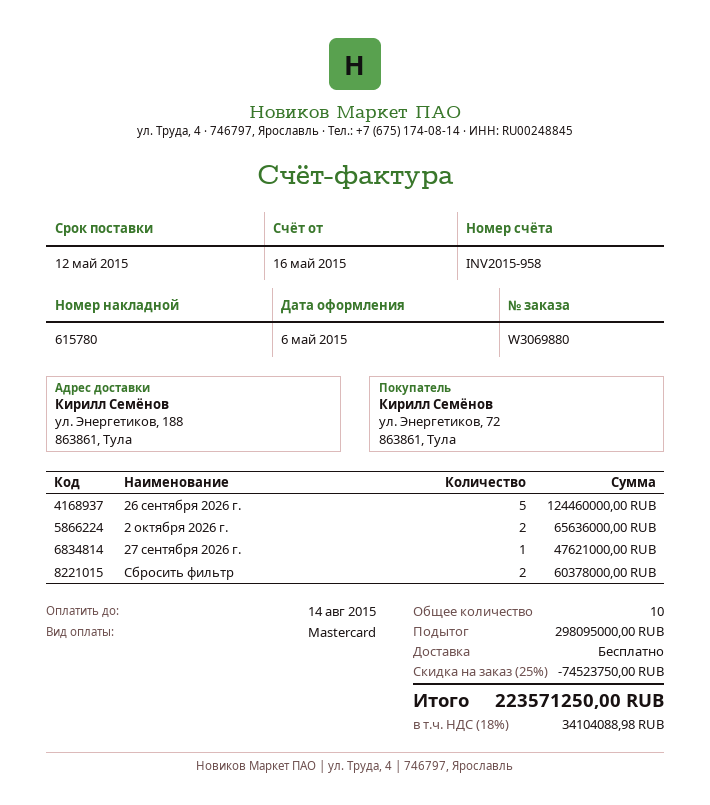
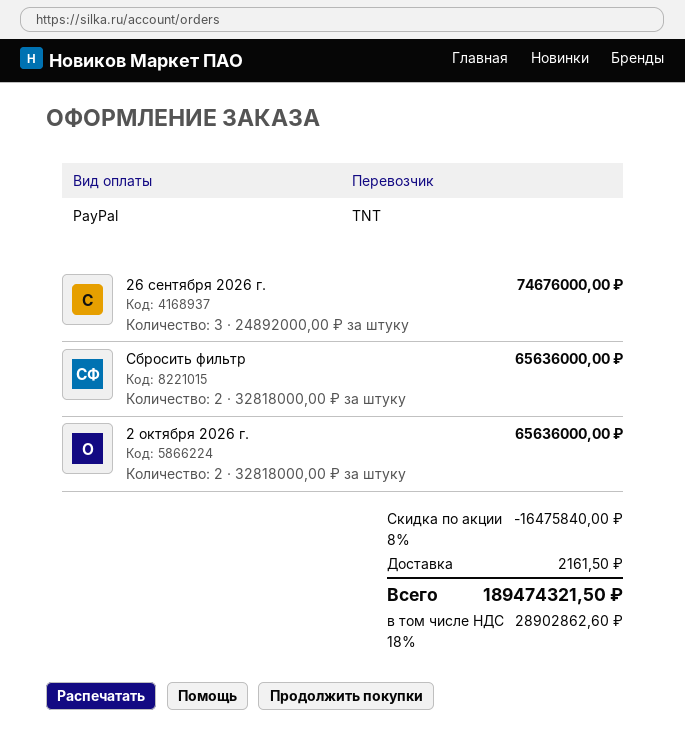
payment method: Mastercard -> PayPal
26 сентября 2026 г.: 5 for 124460000.00 -> 3 for 74676000.00
27 сентября 2026 г.: 1 for 47621000.00 -> none
Сбросить фильтр: 2 for 60378000.00 -> 2 for 65636000.00
discount: 25% = 74523750.00 -> 8% = 16475840.00
shipping: 0.00 -> 2161.50
tax: 18% = 34104088.98 -> 18% = 28902862.60
total: 223571250.00 -> 189474321.50

